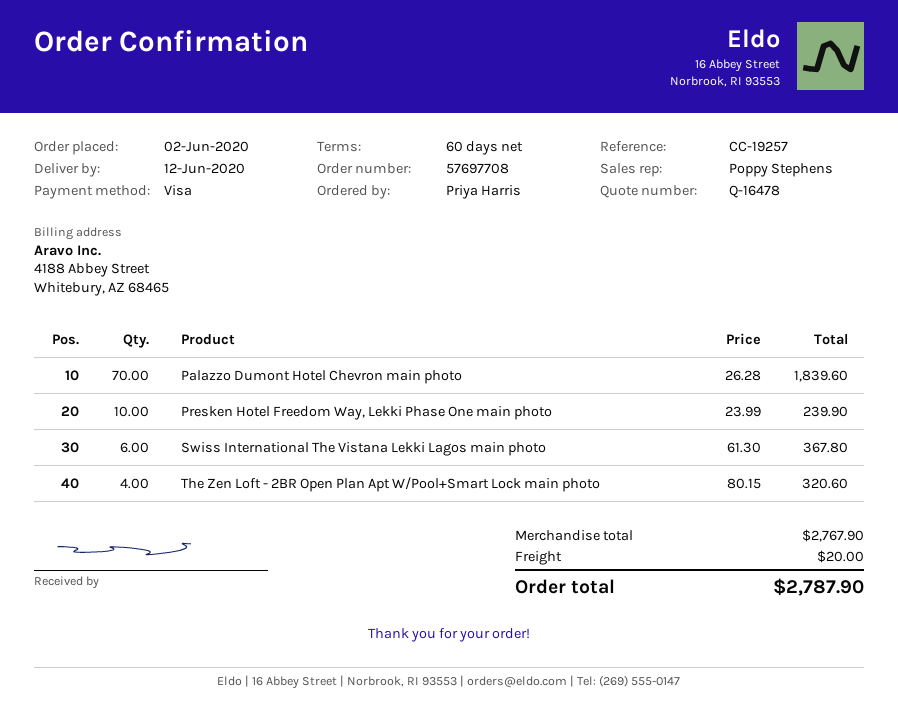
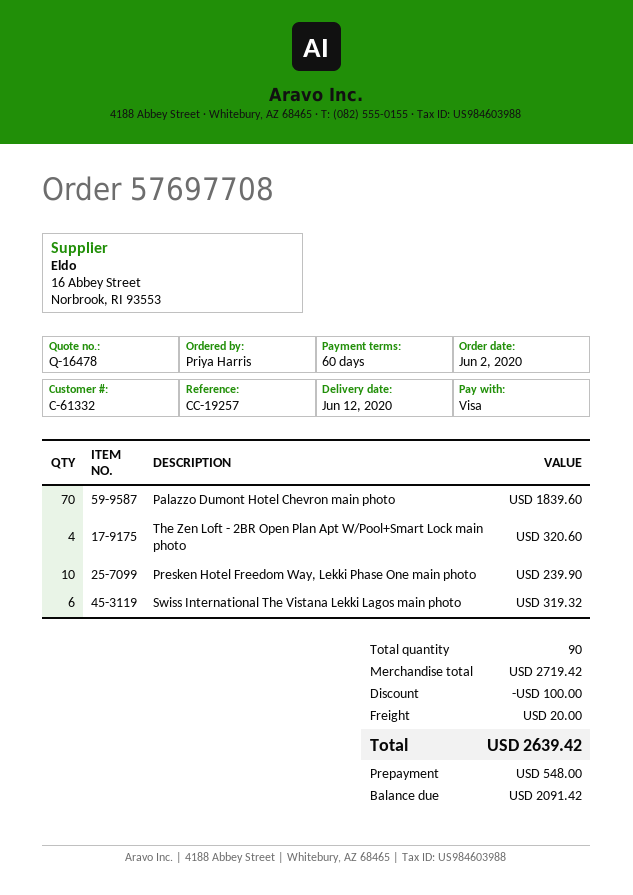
Swiss International The Vistana Lekki Lagos main photo: 6 for 367.80 -> 6 for 319.32
subtotal: 2767.90 -> 2719.42
discount: none -> 100.00
total: 2787.90 -> 2639.42

